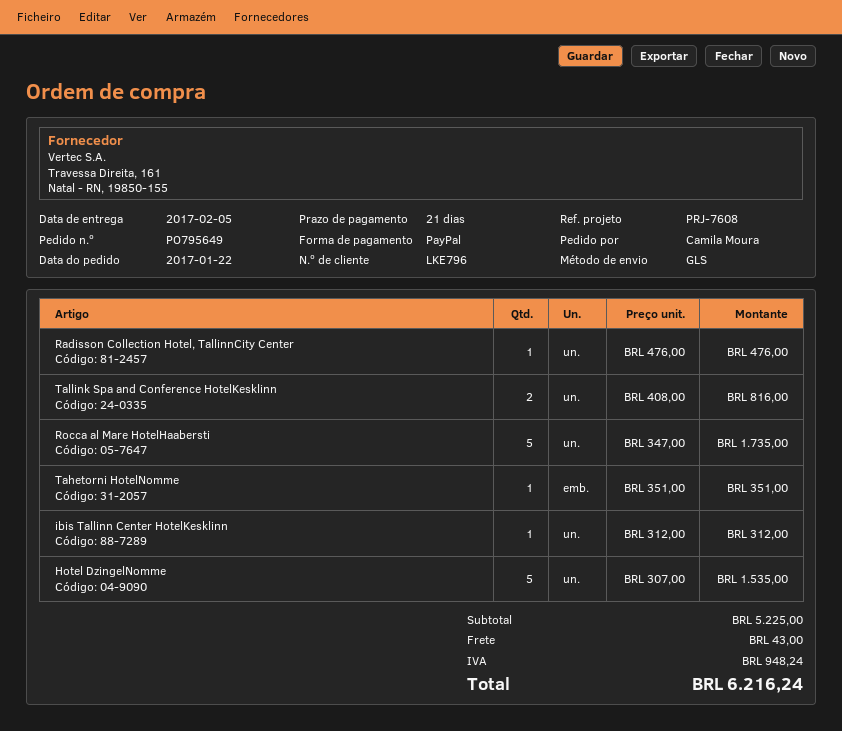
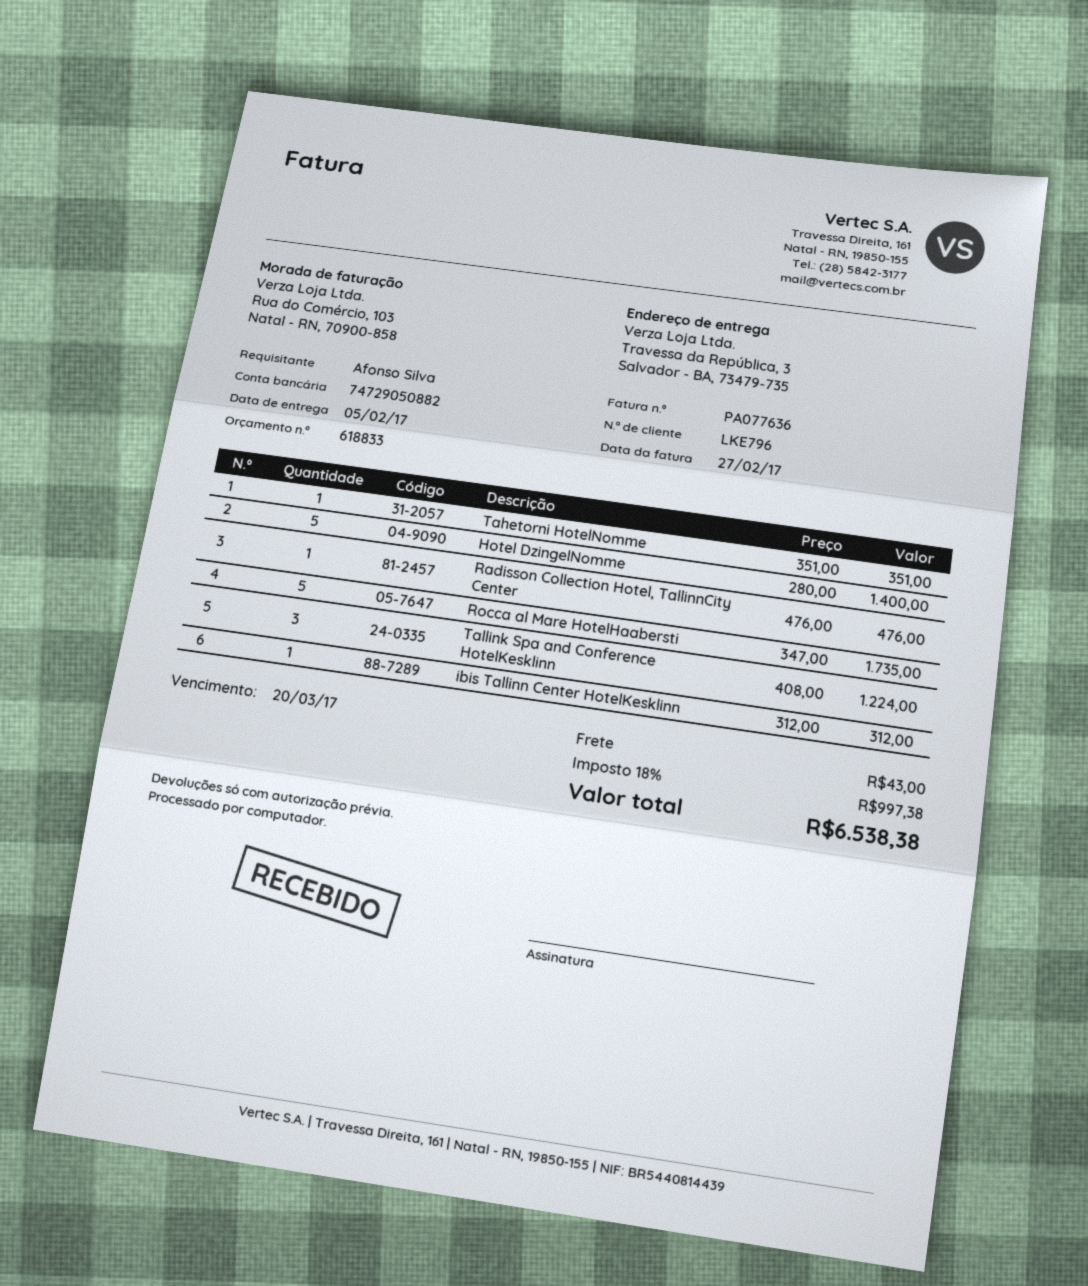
ordered by: Camila Moura -> Afonso Silva
Tallink Spa and Conference HotelKesklinn: 2 x 408.00 = 816.00 -> 3 x 408.00 = 1224.00
Hotel DzingelNomme: 5 x 307.00 = 1535.00 -> 5 x 280.00 = 1400.00
tax: 948.24 -> 997.38
total: 6216.24 -> 6538.38

